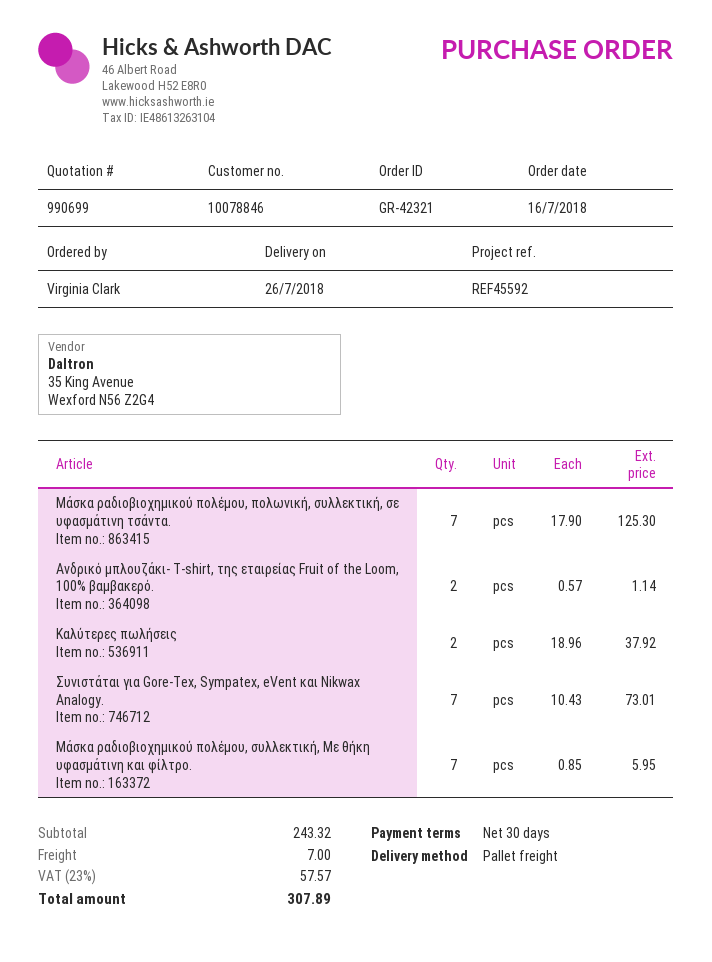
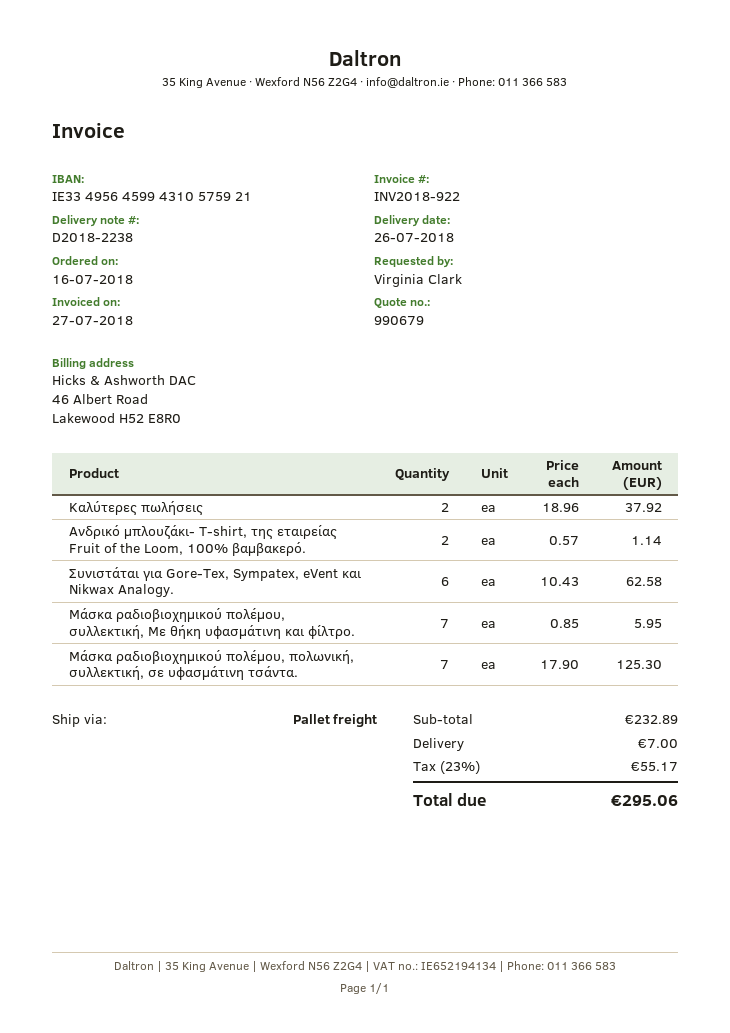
quote number: 990699 -> 990679
Συνιστάται για Gore-Tex, Sympatex, eVent και Nikwax Analogy.: 7 x 10.43 = 73.01 -> 6 x 10.43 = 62.58
subtotal: 243.32 -> 232.89
tax: 23% = 57.57 -> 23% = 55.17
total: 307.89 -> 295.06

